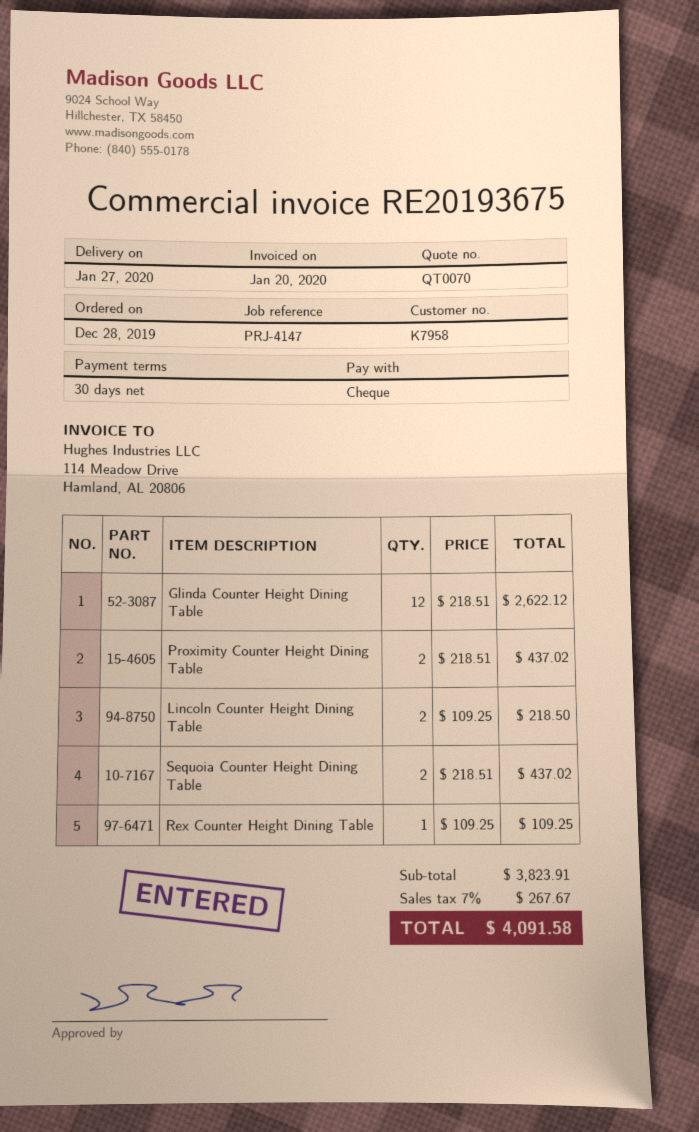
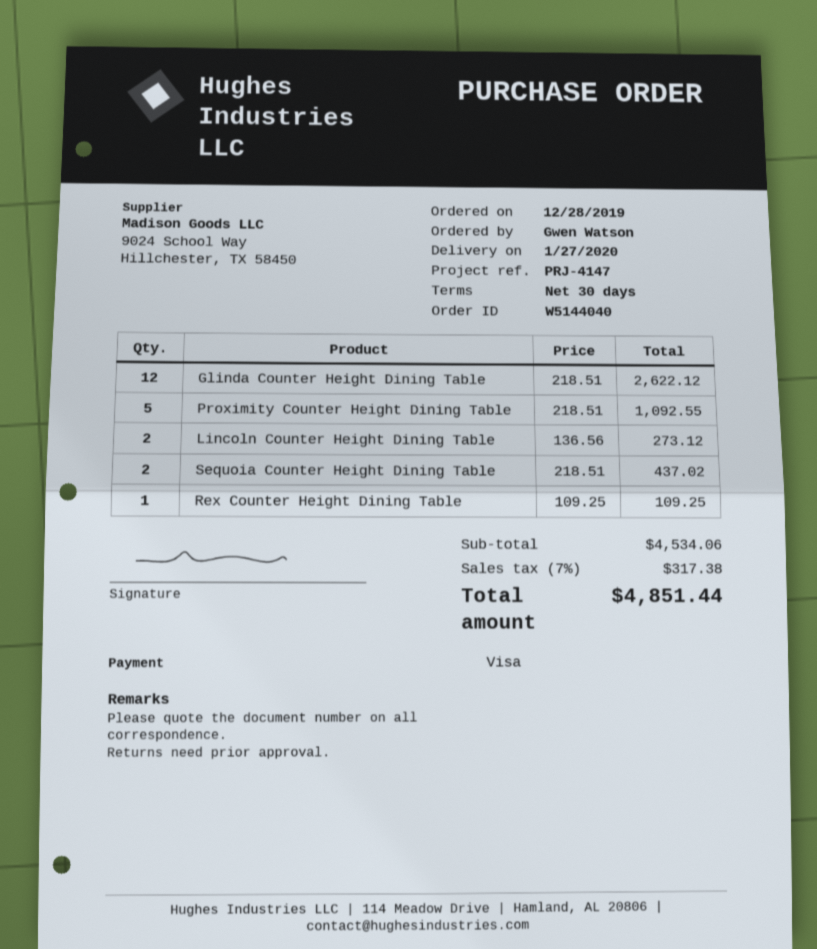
payment method: cheque -> Visa
Proximity Counter Height Dining Table: 2 x 218.51 = 437.02 -> 5 x 218.51 = 1092.55
Lincoln Counter Height Dining Table: 2 x 109.25 = 218.50 -> 2 x 136.56 = 273.12
subtotal: 3823.91 -> 4534.06
tax: 7% = 267.67 -> 7% = 317.38
total: 4091.58 -> 4851.44

